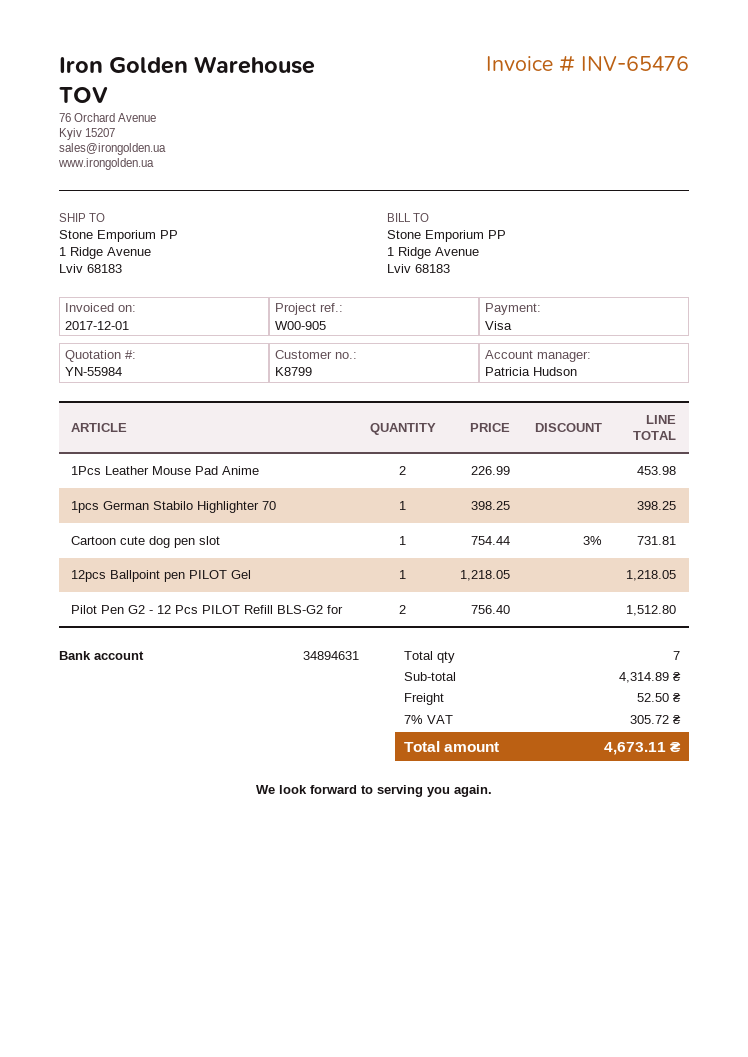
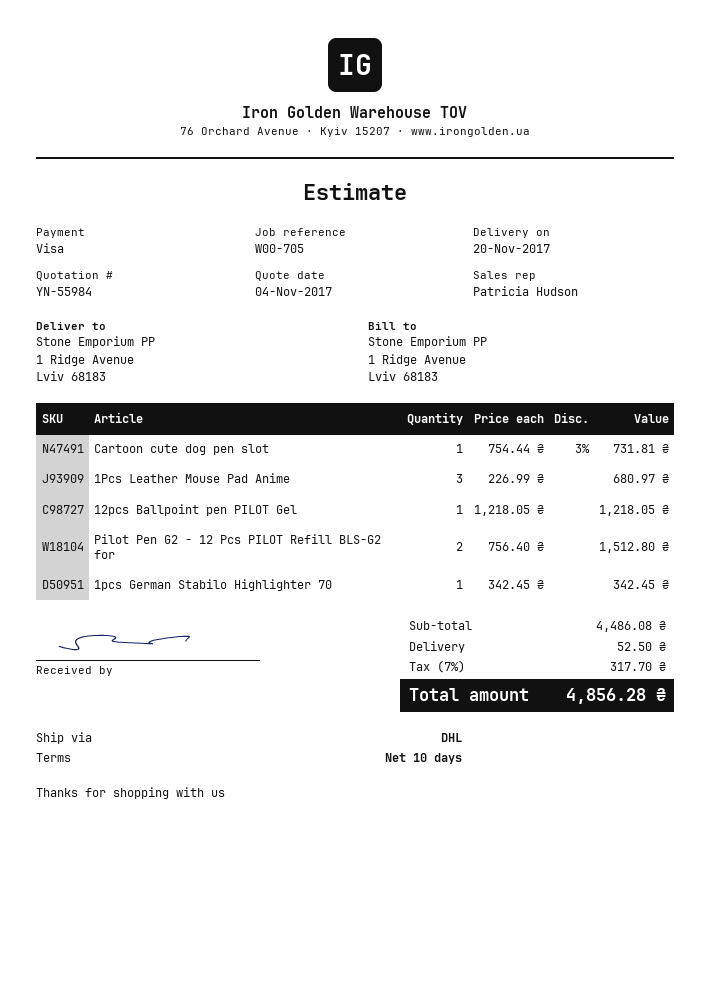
reference: W00-905 -> W00-705
1Pcs Leather Mouse Pad Anime: 2 x 226.99 = 453.98 -> 3 x 226.99 = 680.97
1pcs German Stabilo Highlighter 70: 1 x 398.25 = 398.25 -> 1 x 342.45 = 342.45
subtotal: 4314.89 -> 4486.08
tax: 7% = 305.72 -> 7% = 317.70
total: 4673.11 -> 4856.28

